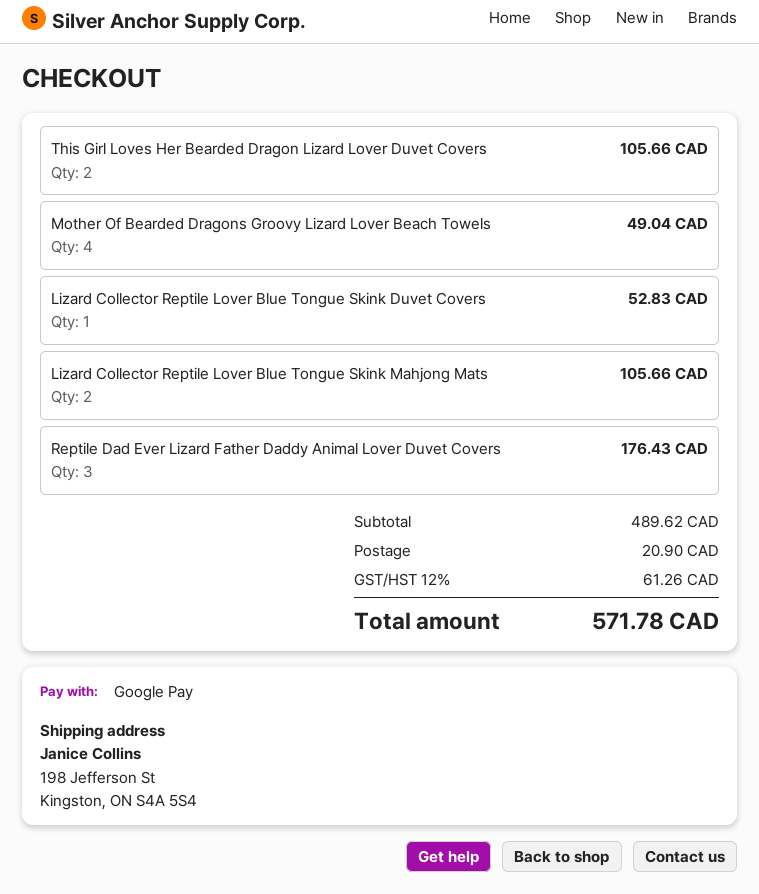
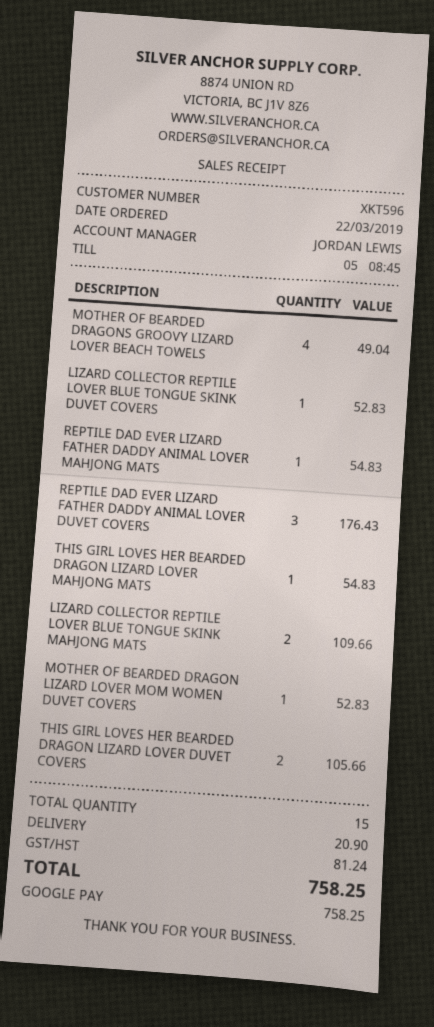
Lizard Collector Reptile Lover Blue Tongue Skink Mahjong Mats: 2 for 105.66 -> 2 for 109.66
REPTILE DAD EVER LIZARD FATHER DADDY ANIMAL LOVER MAHJONG MATS: none -> 1 for 54.83
THIS GIRL LOVES HER BEARDED DRAGON LIZARD LOVER MAHJONG MATS: none -> 1 for 54.83
MOTHER OF BEARDED DRAGON LIZARD LOVER MOM WOMEN DUVET COVERS: none -> 1 for 52.83
tax: 61.26 -> 81.24
total: 571.78 -> 758.25

